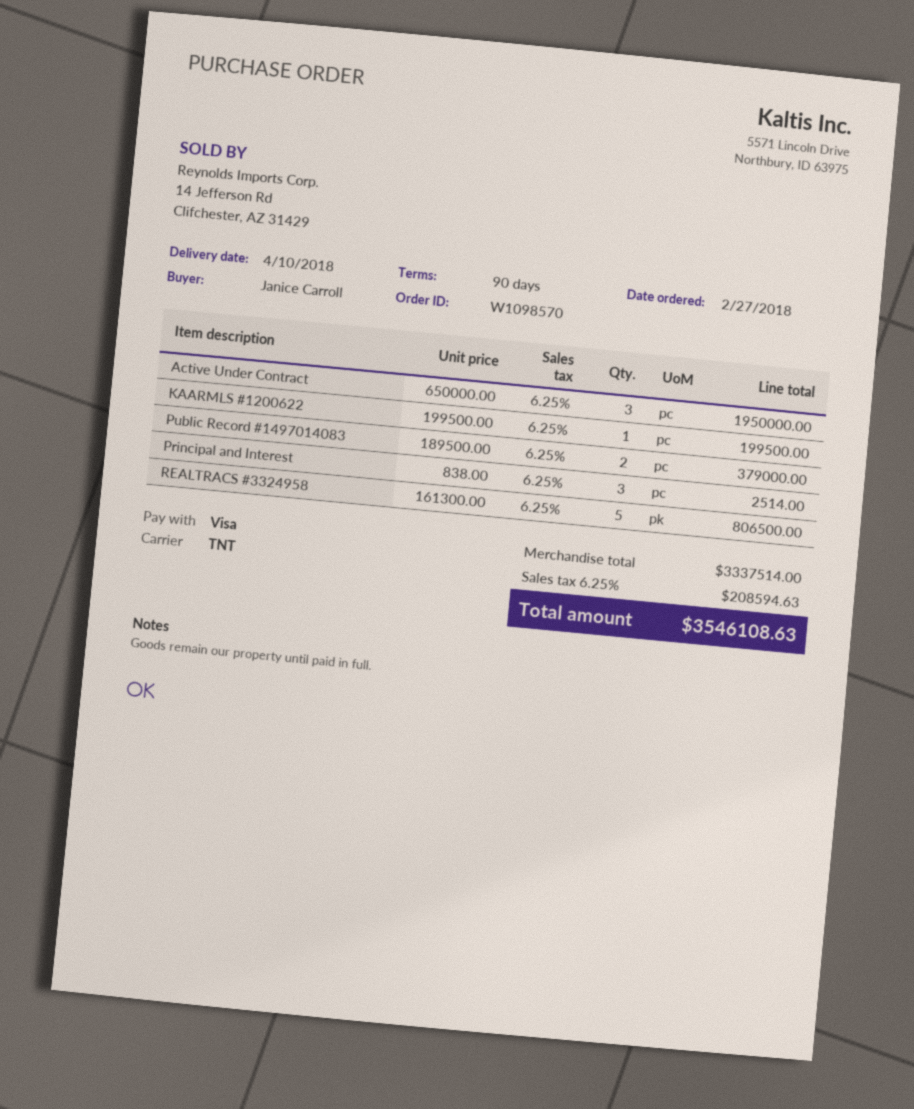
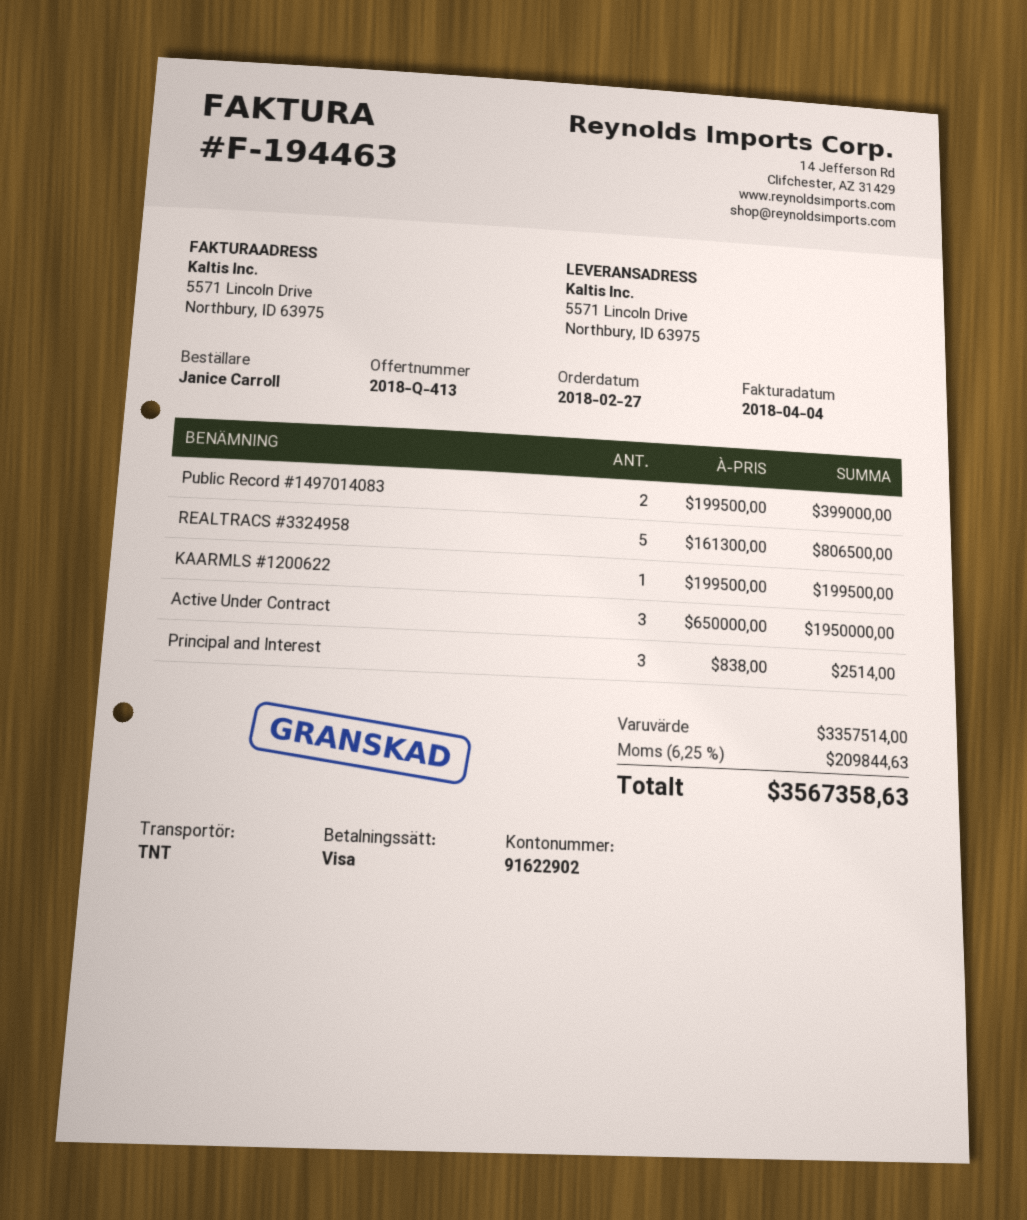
Public Record #1497014083: 2 x 189500.00 = 379000.00 -> 2 x 199500.00 = 399000.00
subtotal: 3337514.00 -> 3357514.00
tax: 6.25% = 208594.63 -> 6.25% = 209844.63
total: 3546108.63 -> 3567358.63

